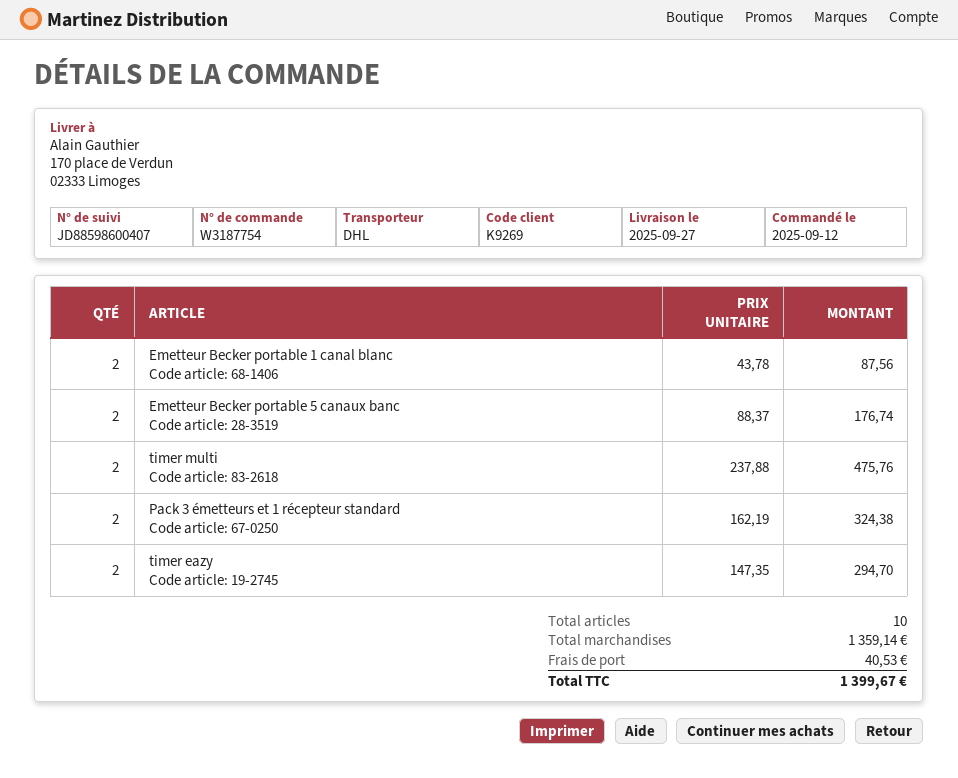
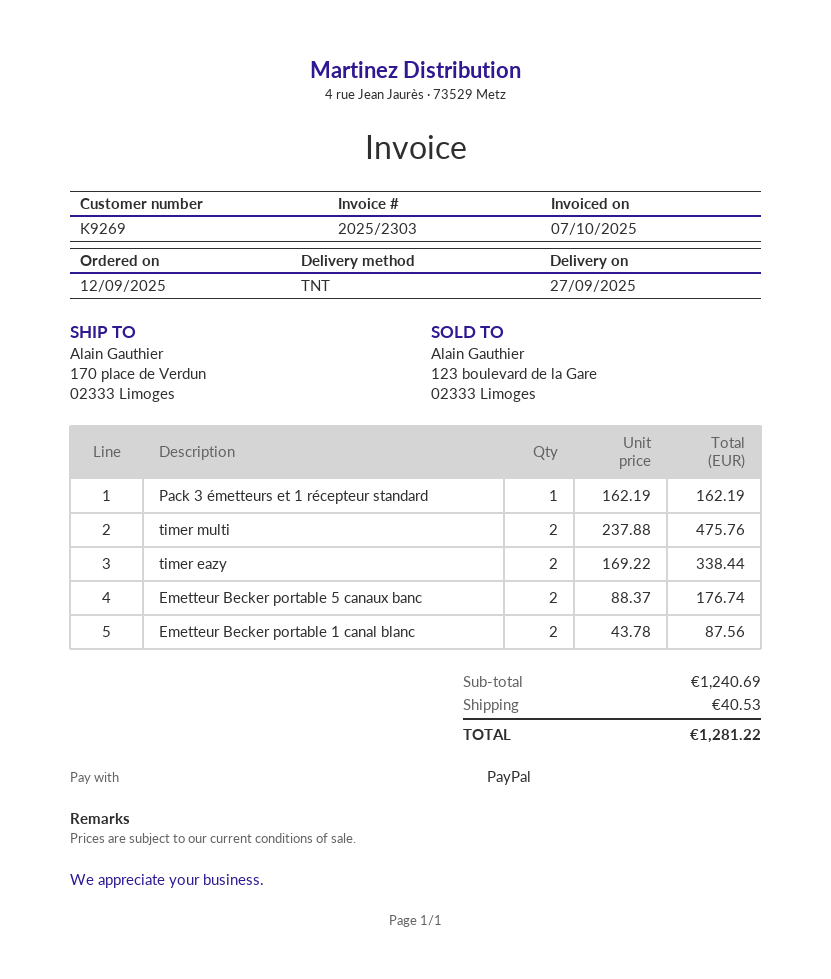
shipping method: DHL -> TNT
Pack 3 émetteurs et 1 récepteur standard: 2 x 162.19 = 324.38 -> 1 x 162.19 = 162.19
timer eazy: 2 x 147.35 = 294.70 -> 2 x 169.22 = 338.44
subtotal: 1359.14 -> 1240.69
total: 1399.67 -> 1281.22

